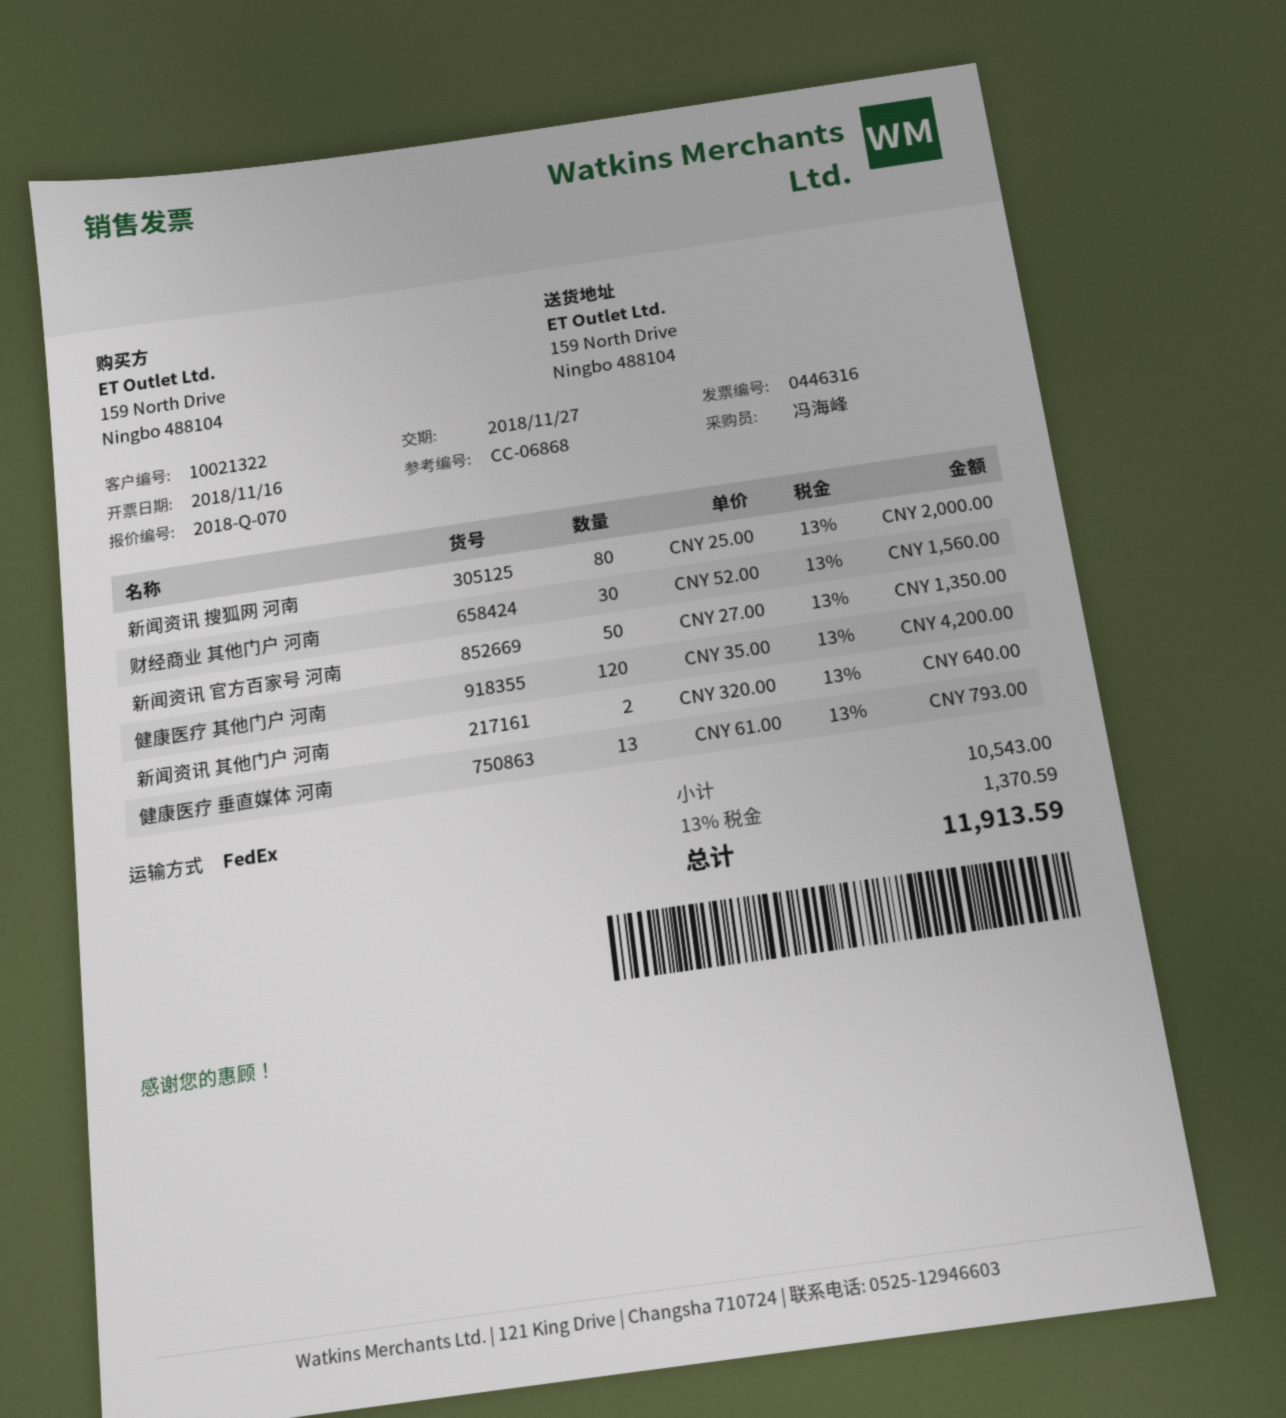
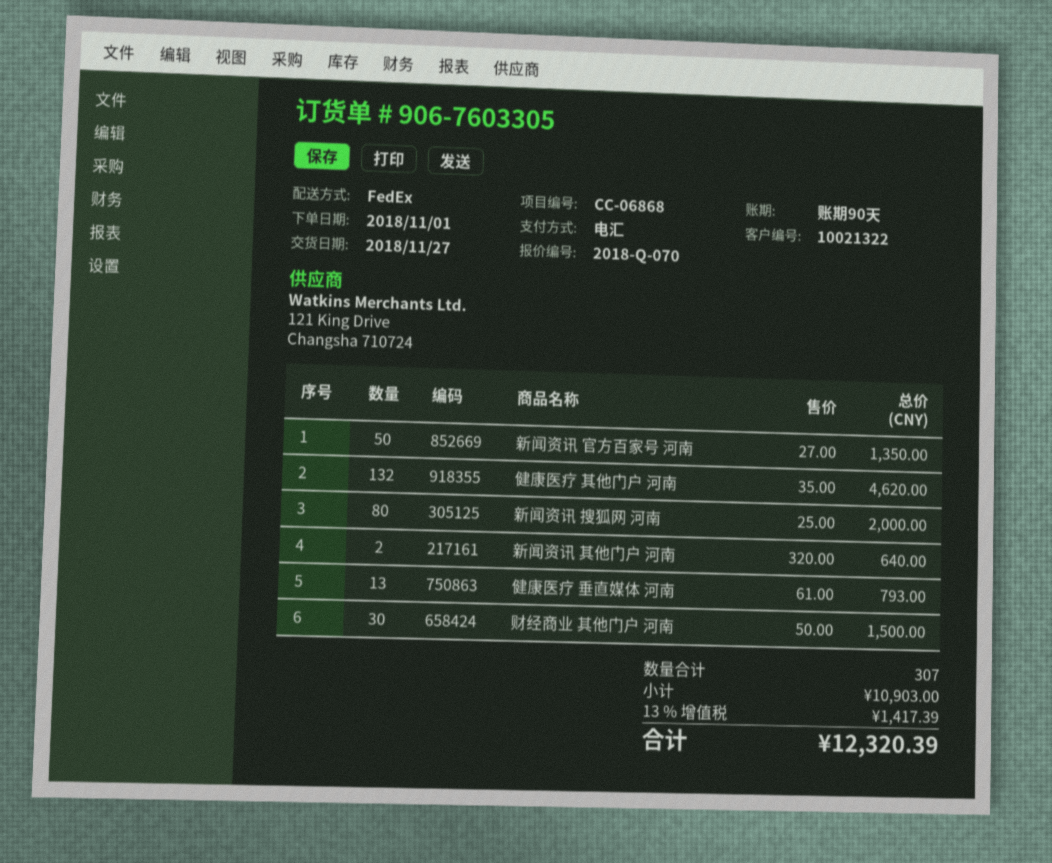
财经商业 其他门户 河南: 30 x 52.00 = 1560.00 -> 30 x 50.00 = 1500.00
健康医疗 其他门户 河南: 120 x 35.00 = 4200.00 -> 132 x 35.00 = 4620.00
subtotal: 10543.00 -> 10903.00
tax: 13% = 1370.59 -> 13% = 1417.39
total: 11913.59 -> 12320.39

